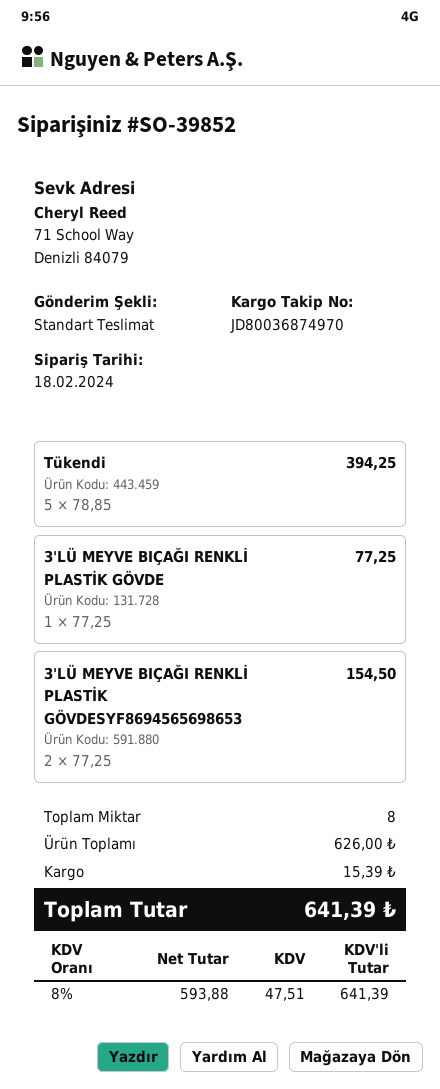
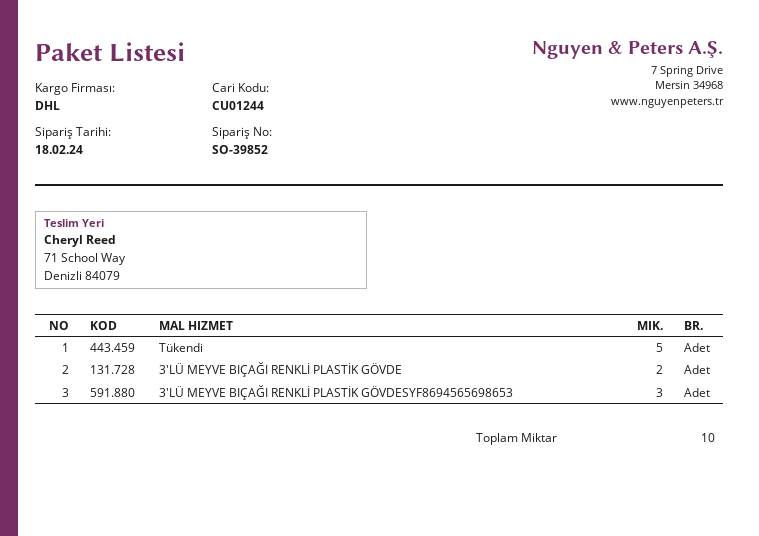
shipping method: standard -> DHL
3'LÜ MEYVE BIÇAĞI RENKLİ PLASTİK GÖVDE: 1 -> 2
3'LÜ MEYVE BIÇAĞI RENKLİ PLASTİK GÖVDESYF8694565698653: 2 -> 3
total quantity: 8 -> 10

